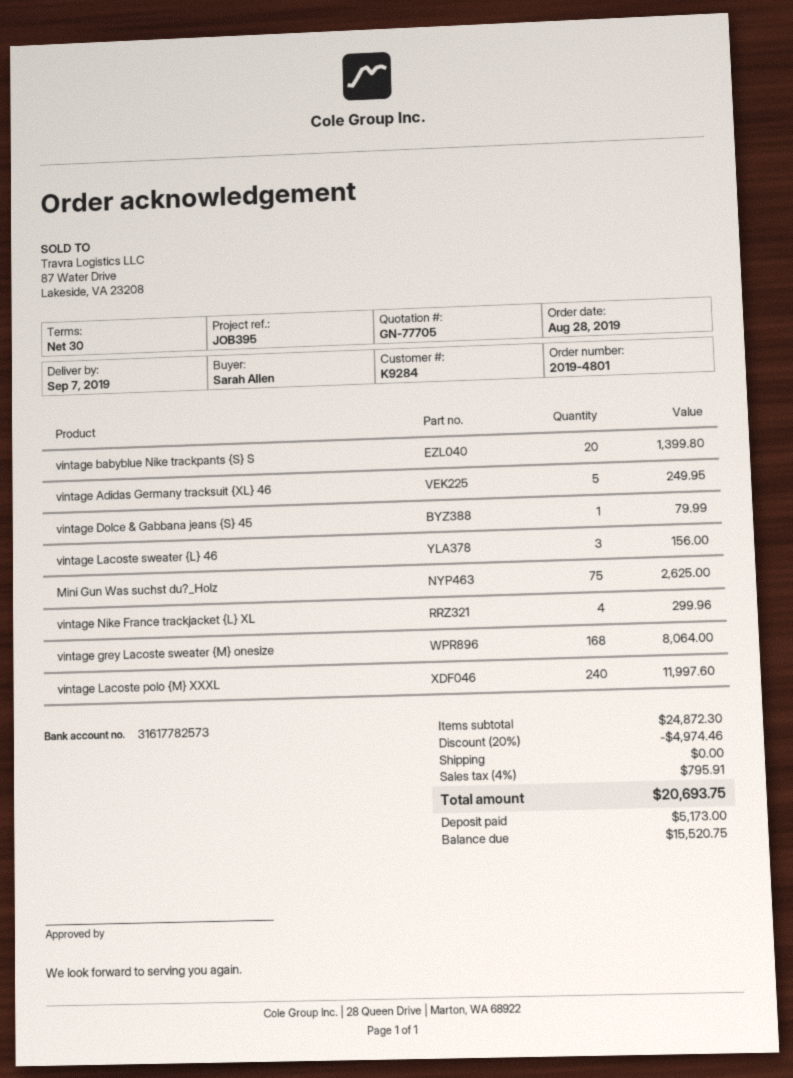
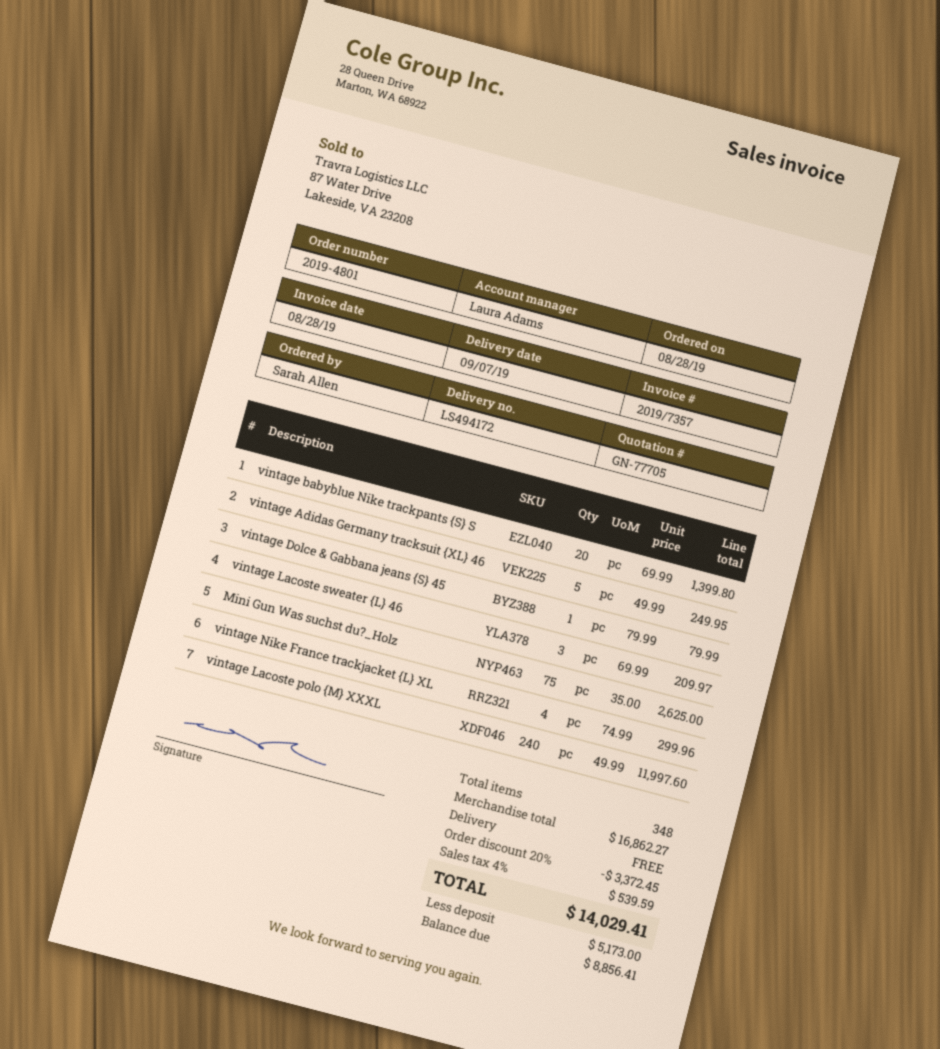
vintage Lacoste sweater {L} 46: 3 for 156.00 -> 3 for 209.97
vintage grey Lacoste sweater {M} onesize: 168 for 8064.00 -> none
subtotal: 24872.30 -> 16862.27
discount: 20% = 4974.46 -> 20% = 3372.45
tax: 4% = 795.91 -> 4% = 539.59
total: 20693.75 -> 14029.41
balance: 15520.75 -> 8856.41

